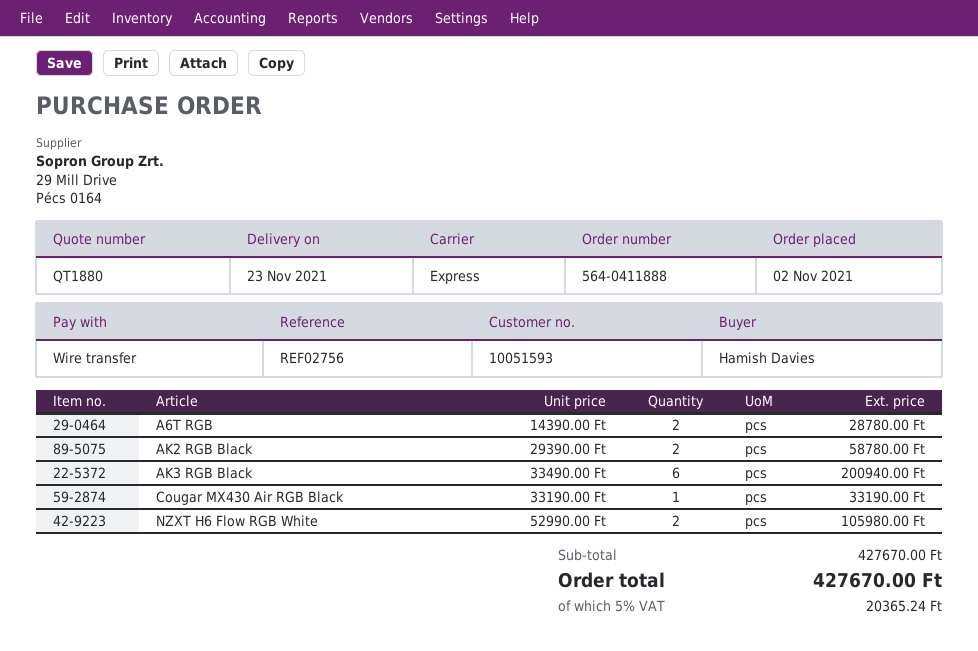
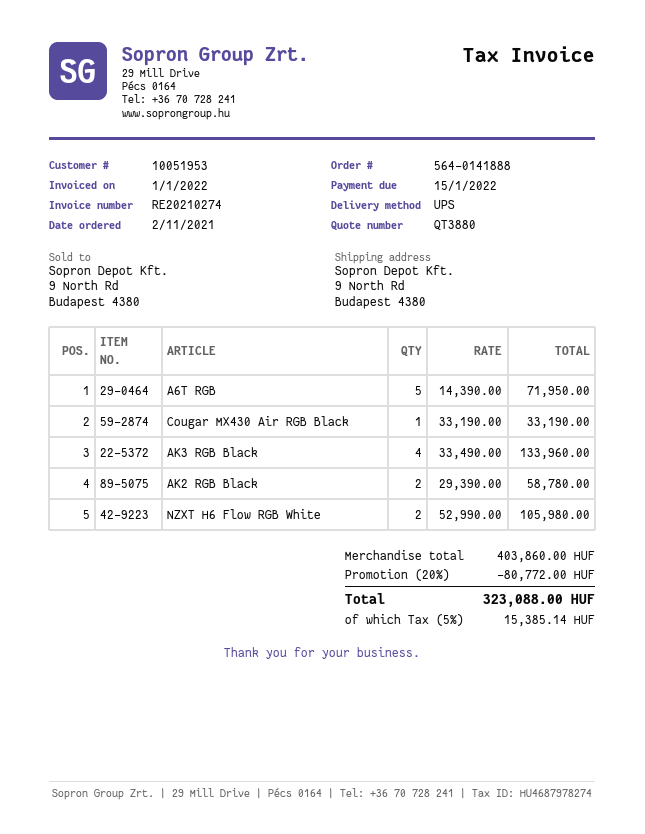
quote number: QT1880 -> QT3880
order number: 564-0411888 -> 564-0141888
customer number: 10051593 -> 10051953
shipping method: express -> UPS
A6T RGB: 2 x 14390.00 = 28780.00 -> 5 x 14390.00 = 71950.00
AK3 RGB Black: 6 x 33490.00 = 200940.00 -> 4 x 33490.00 = 133960.00
subtotal: 427670.00 -> 403860.00
discount: none -> 20% = 80772.00
tax: 5% = 20365.24 -> 5% = 15385.14
total: 427670.00 -> 323088.00

